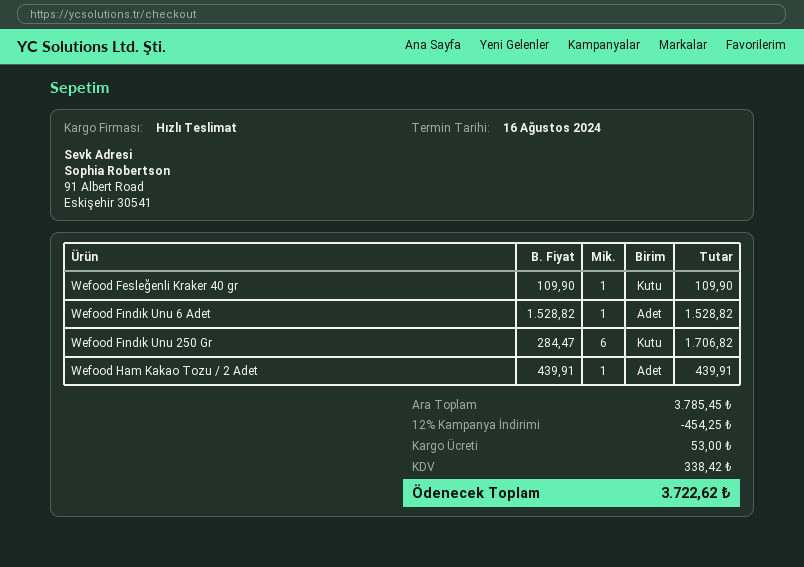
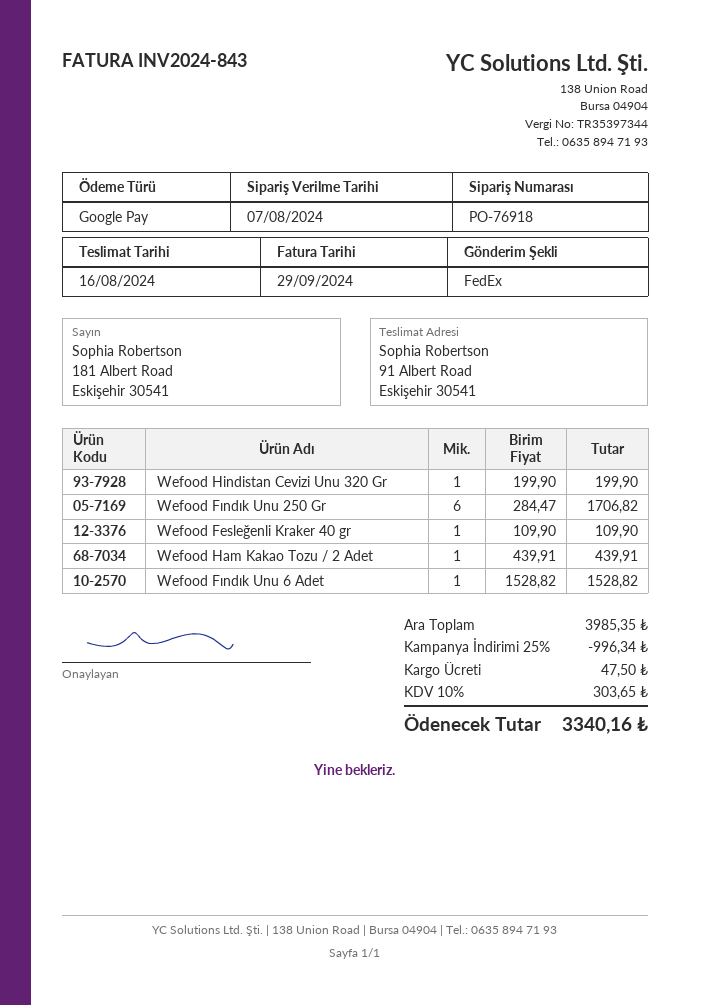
shipping method: express -> FedEx
Wefood Hindistan Cevizi Unu 320 Gr: none -> 1 x 199.90 = 199.90
subtotal: 3785.45 -> 3985.35
discount: 12% = 454.25 -> 25% = 996.34
shipping: 53.00 -> 47.50
tax: 338.42 -> 303.65
total: 3722.62 -> 3340.16

